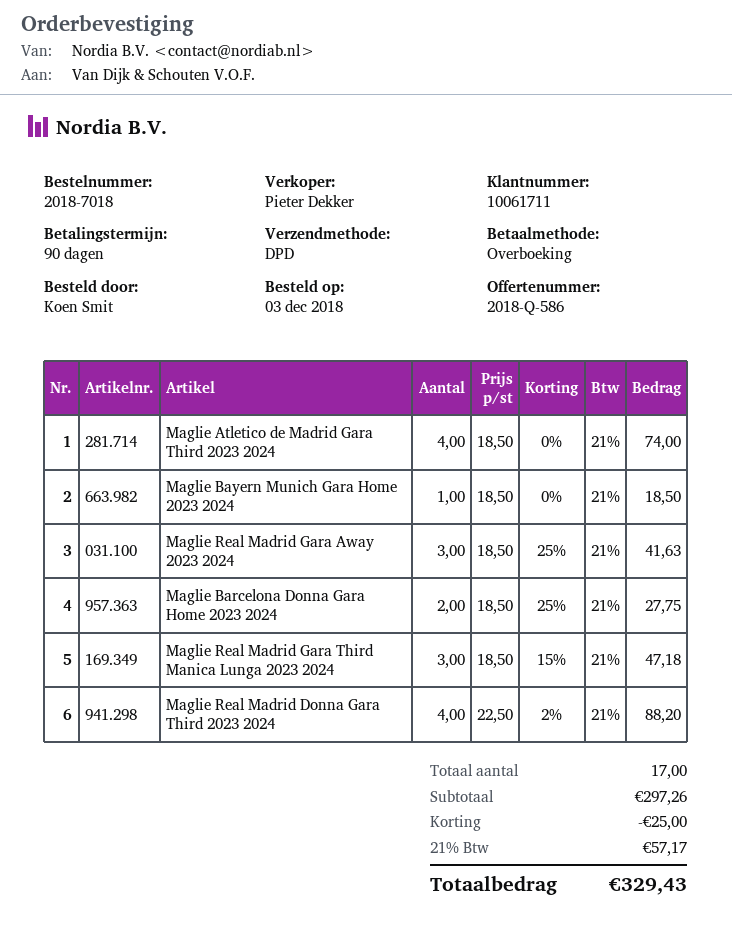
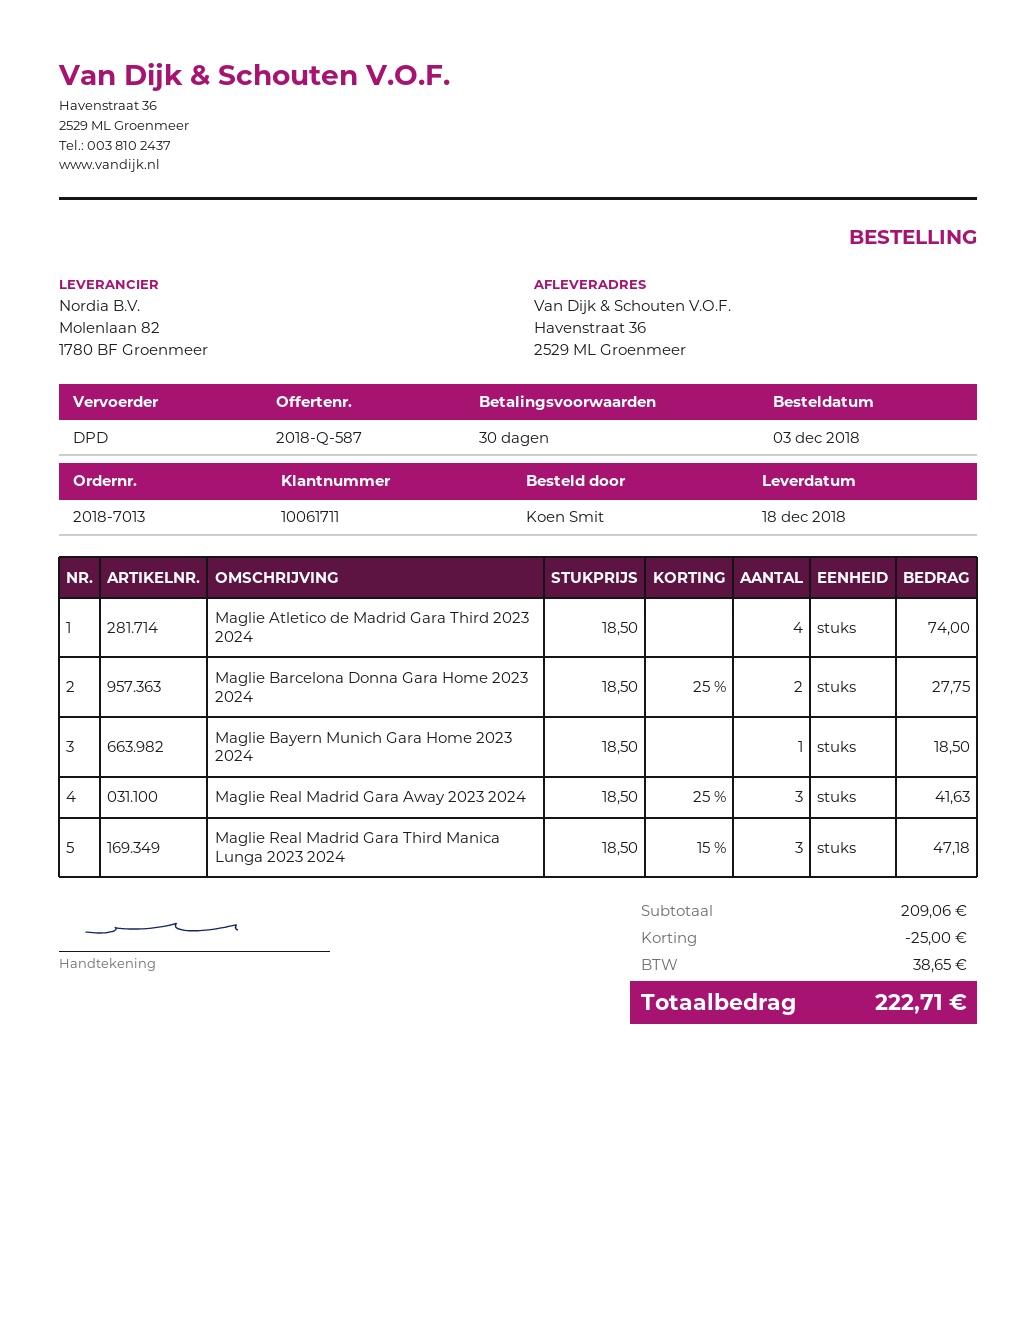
quote number: 2018-Q-586 -> 2018-Q-587
order number: 2018-7018 -> 2018-7013
payment terms: 90 days -> 30 days
Maglie Real Madrid Donna Gara Third 2023 2024: 4 x 22.50 - 2% = 88.20 -> none
subtotal: 297.26 -> 209.06
tax: 57.17 -> 38.65
total: 329.43 -> 222.71

